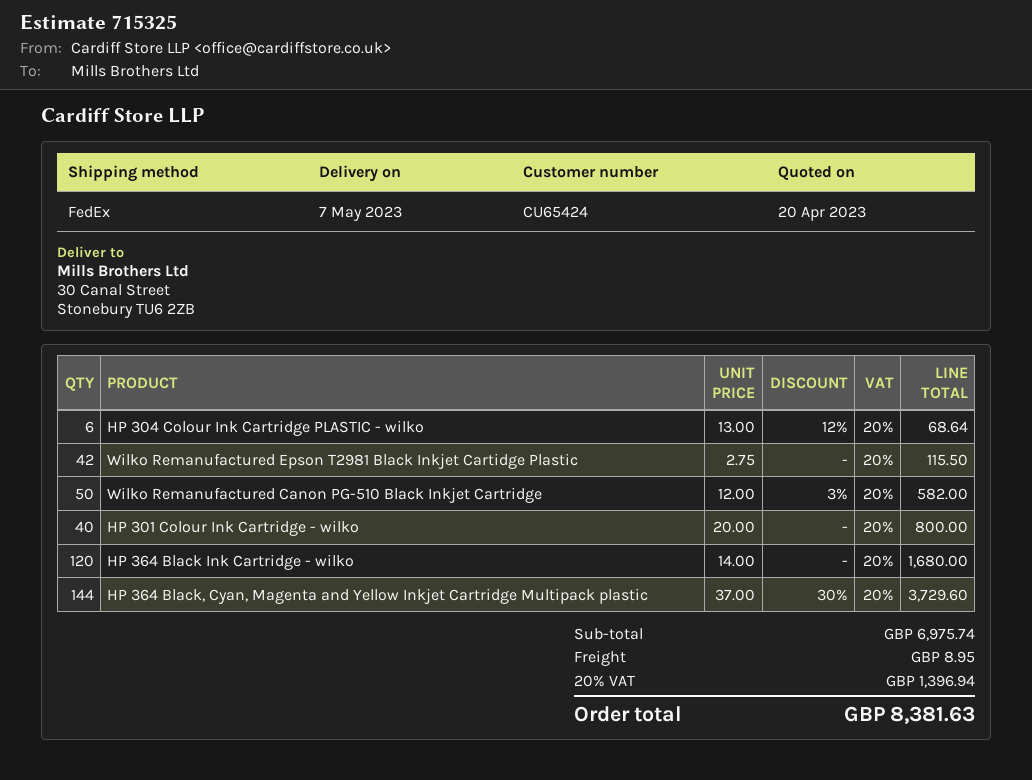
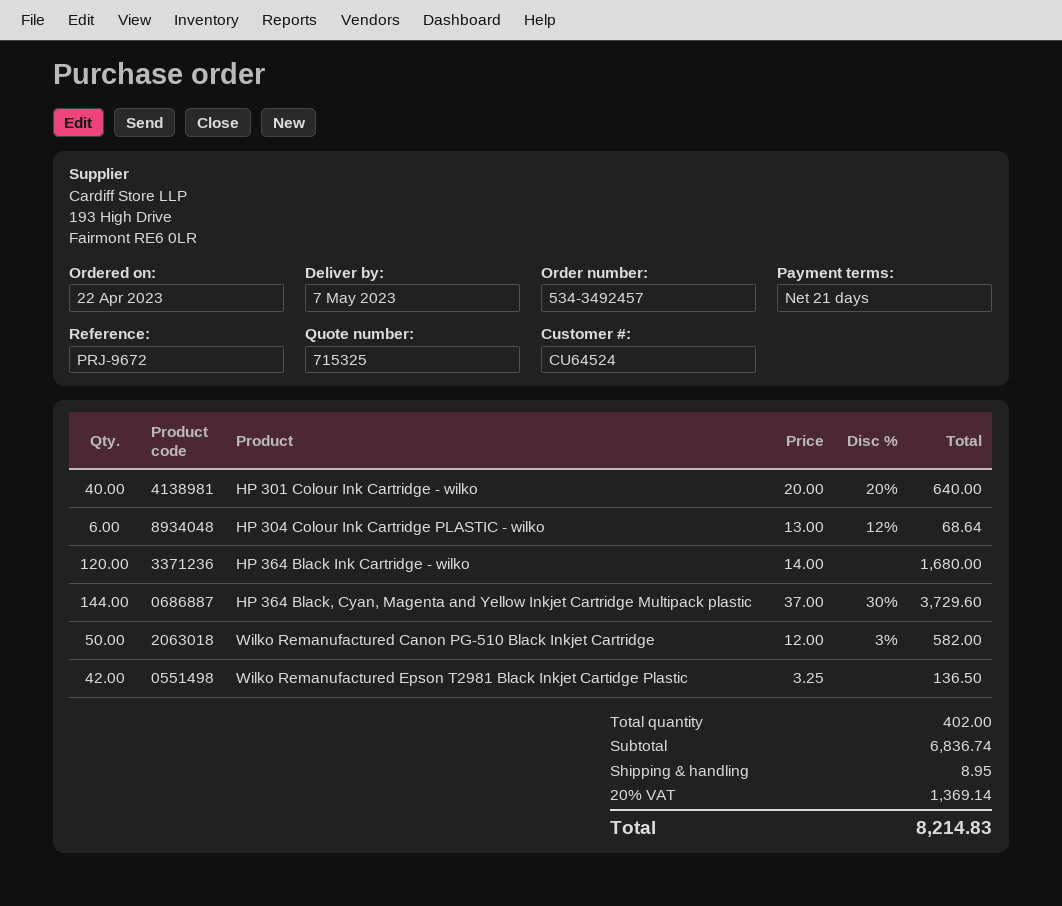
customer number: CU65424 -> CU64524
Wilko Remanufactured Epson T2981 Black Inkjet Cartidge Plastic: 42 x 2.75 = 115.50 -> 42 x 3.25 = 136.50
HP 301 Colour Ink Cartridge - wilko: 40 x 20.00 = 800.00 -> 40 x 20.00 - 20% = 640.00
subtotal: 6975.74 -> 6836.74
tax: 20% = 1396.94 -> 20% = 1369.14
total: 8381.63 -> 8214.83

